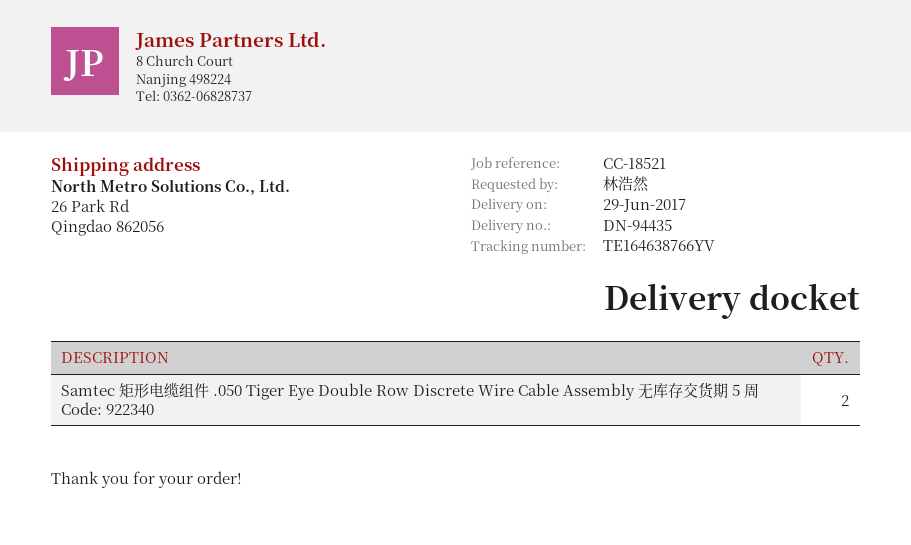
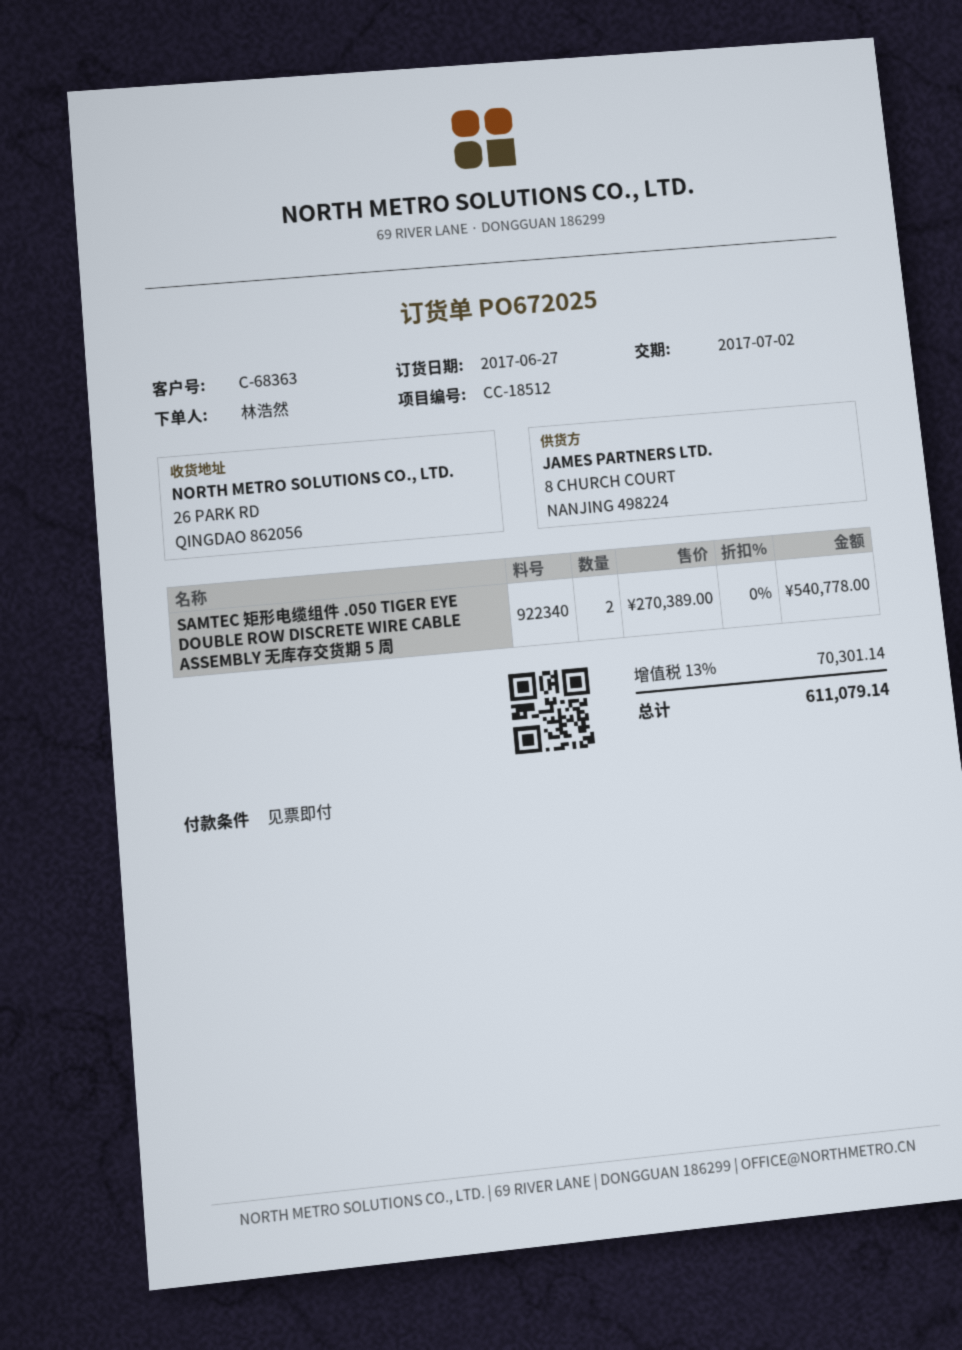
delivery date: 2017-06-29 -> 2017-07-02
reference: CC-18521 -> CC-18512

